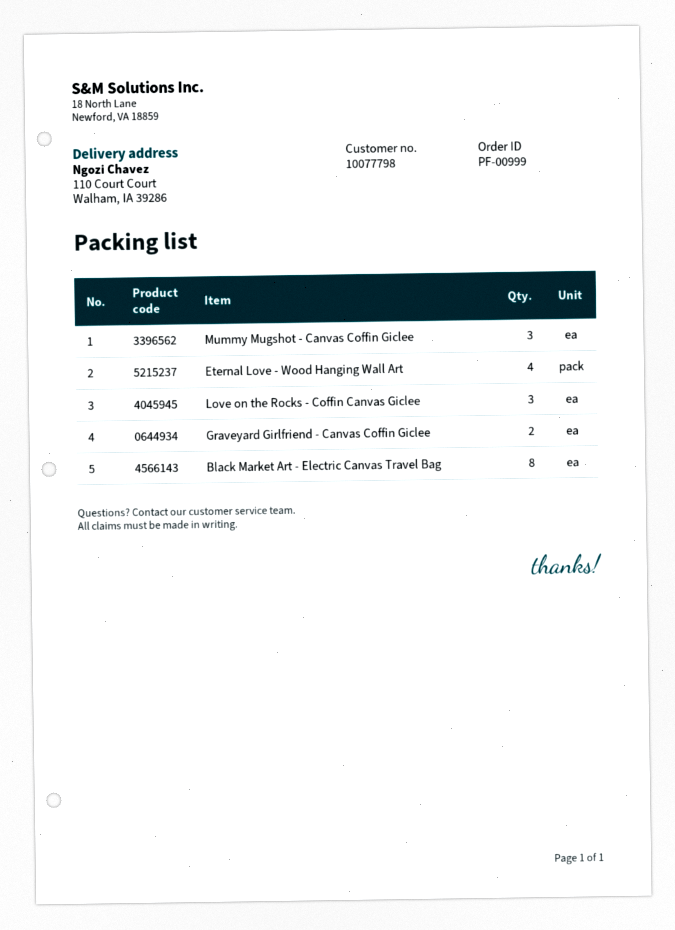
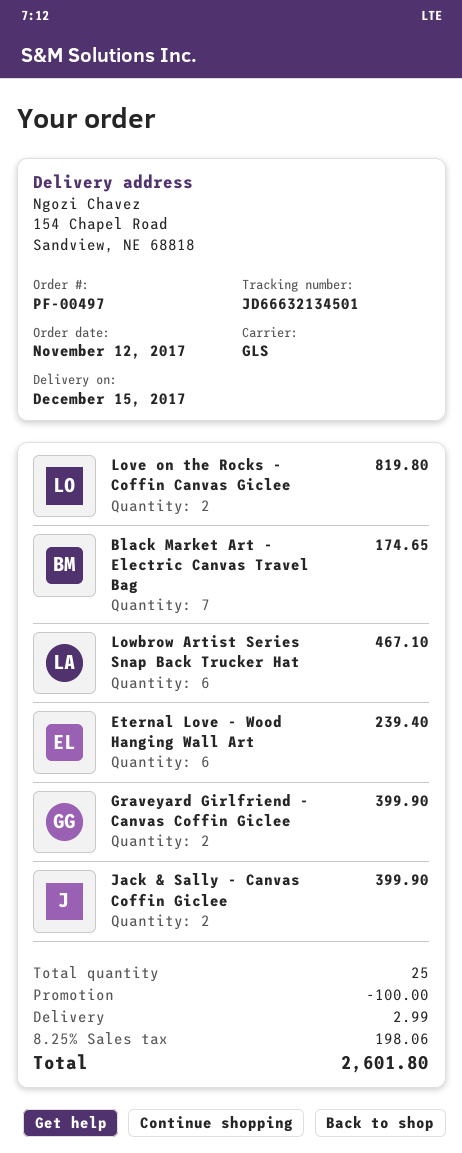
order number: PF-00999 -> PF-00497
ship to: 110 Court Court, Walham, IA 39286 -> 154 Chapel Road, Sandview, NE 68818
Mummy Mugshot - Canvas Coffin Giclee: 3 -> none
Eternal Love - Wood Hanging Wall Art: 4 -> 6
Love on the Rocks - Coffin Canvas Giclee: 3 -> 2
Black Market Art - Electric Canvas Travel Bag: 8 -> 7
Lowbrow Artist Series Snap Back Trucker Hat: none -> 6
Jack & Sally - Canvas Coffin Giclee: none -> 2

